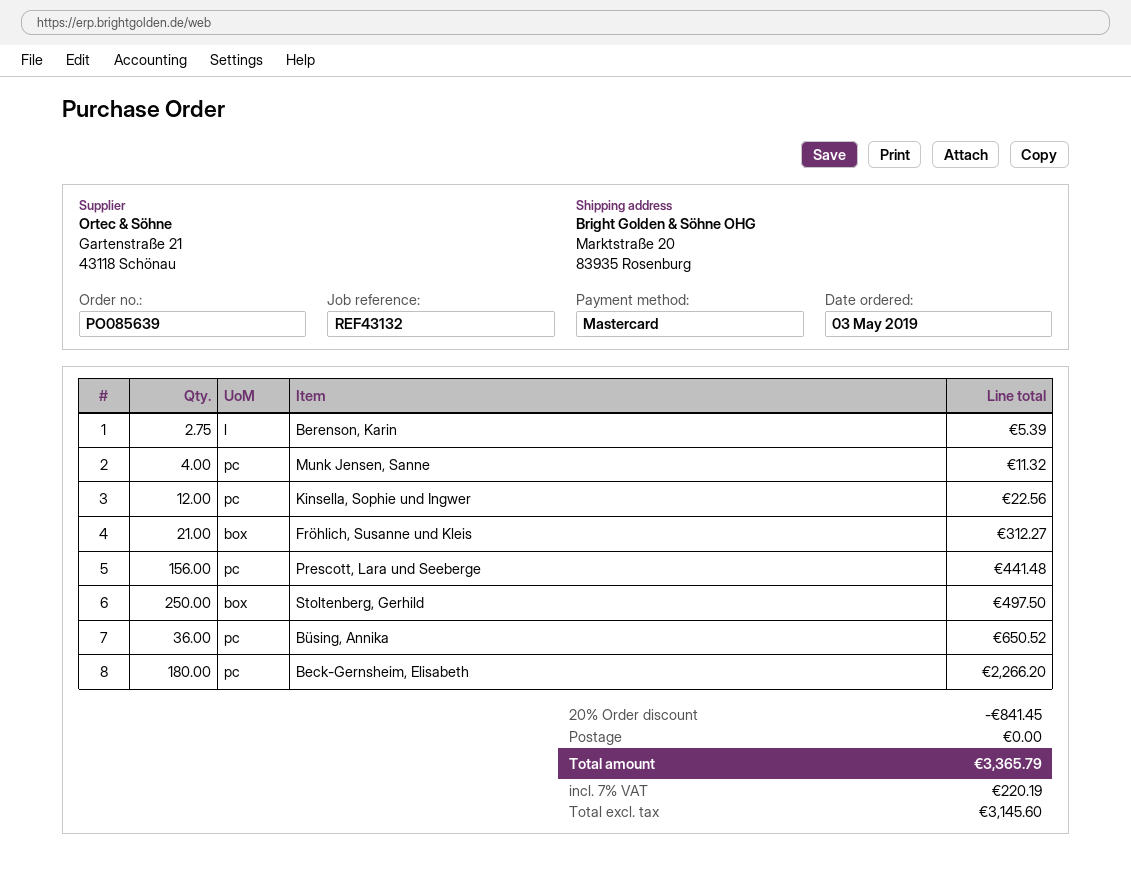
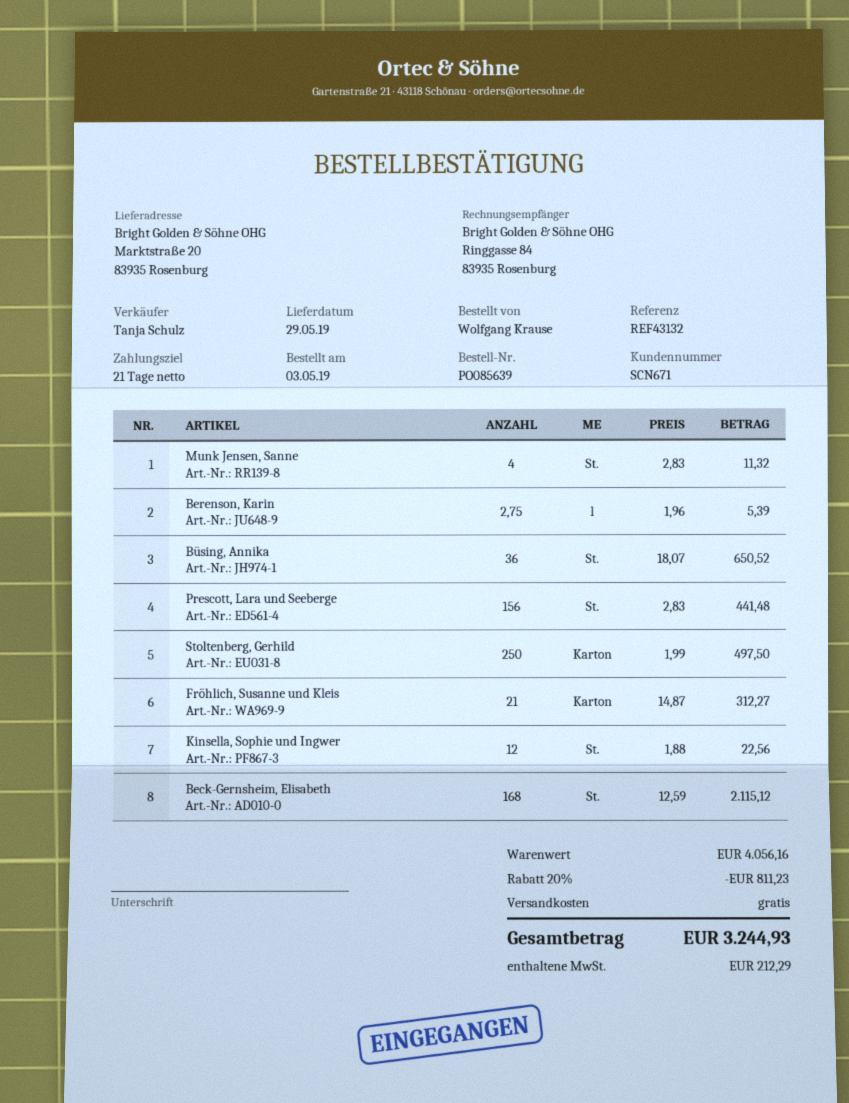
Beck-Gernsheim, Elisabeth: 180 for 2266.20 -> 168 for 2115.12
discount: 20% = 841.45 -> 20% = 811.23
tax: 220.19 -> 212.29
total: 3365.79 -> 3244.93

